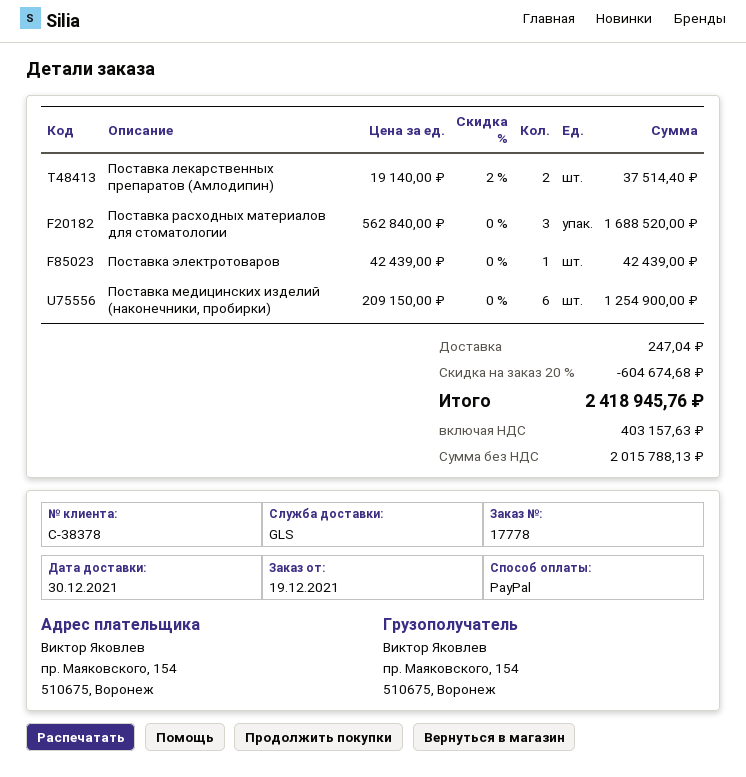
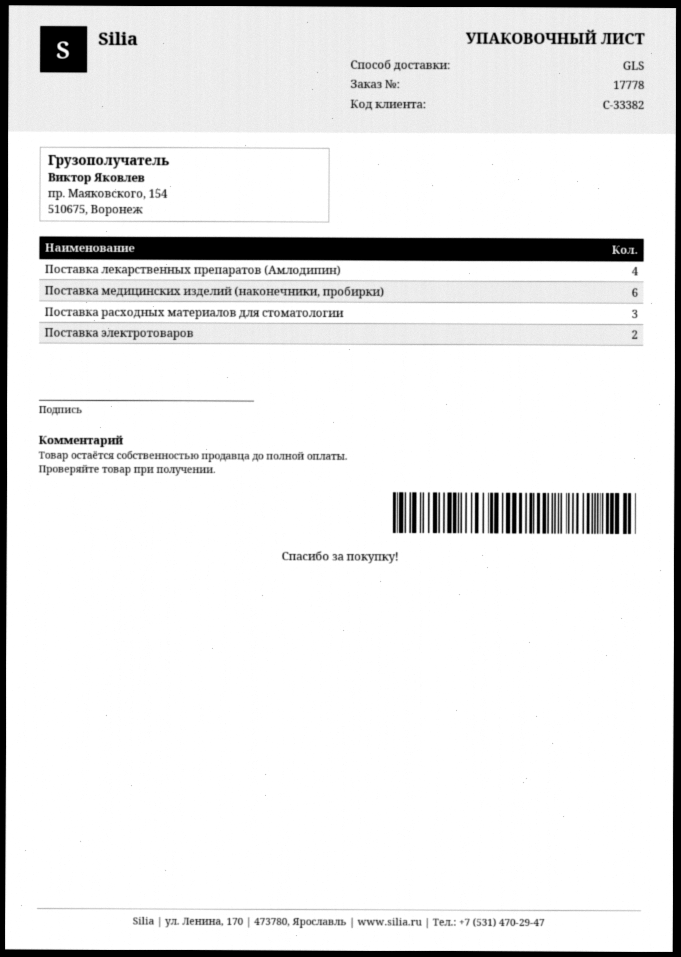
customer number: C-38378 -> C-33382
Поставка лекарственных препаратов (Амлодипин): 2 -> 4
Поставка электротоваров: 1 -> 2

